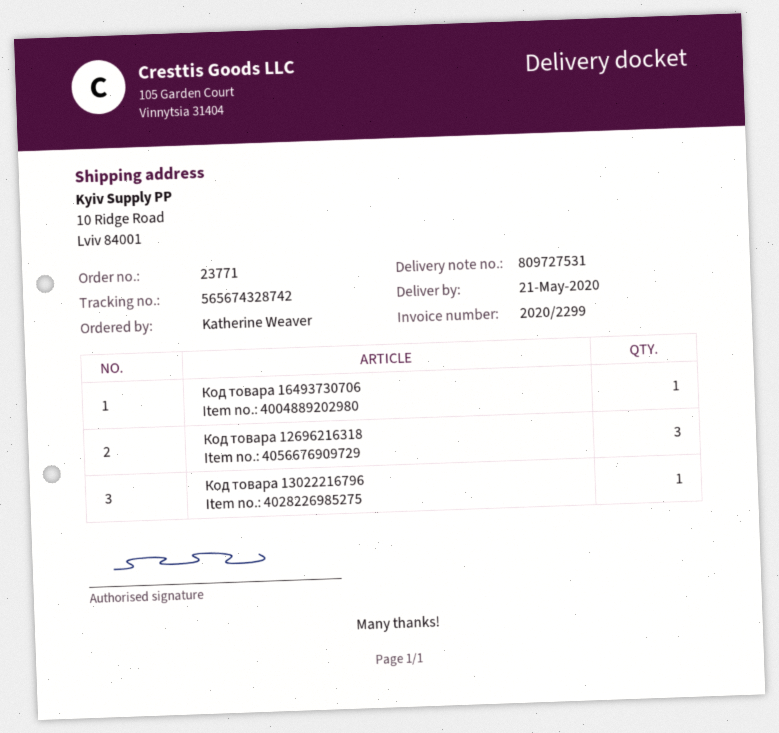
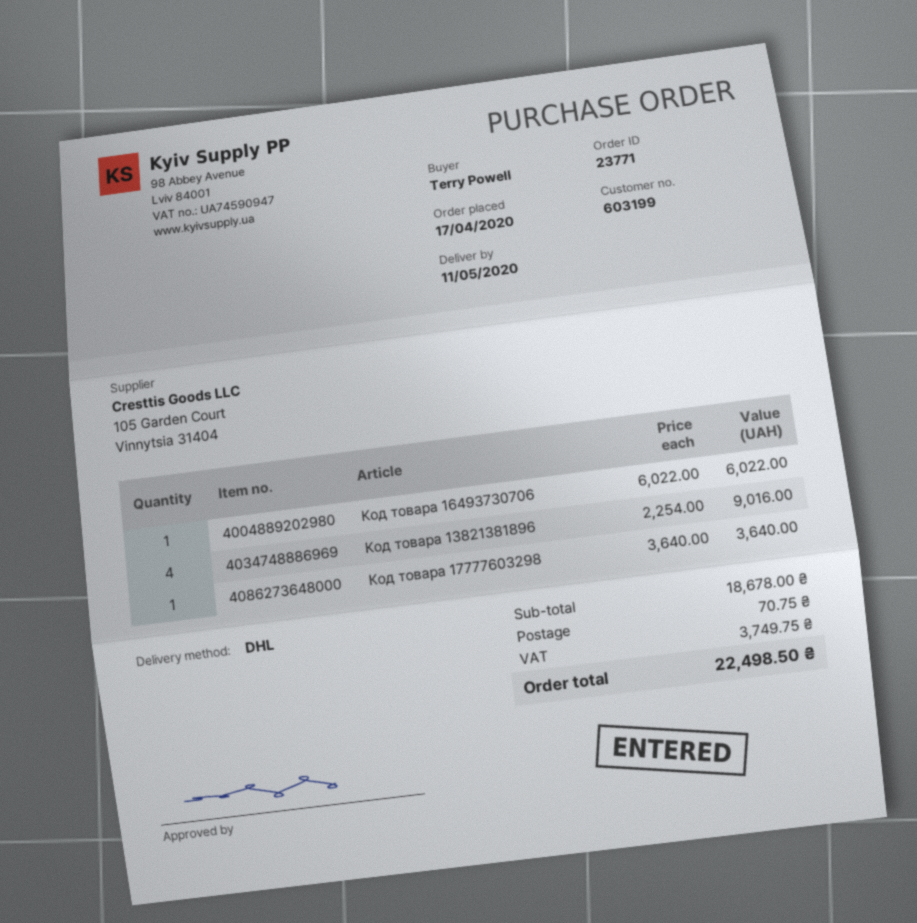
delivery date: 2020-05-21 -> 2020-05-11
ordered by: Katherine Weaver -> Terry Powell
Код товара 12696216318: 3 -> none
Код товара 13022216796: 1 -> none
Код товара 13821381896: none -> 4
Код товара 17777603298: none -> 1

